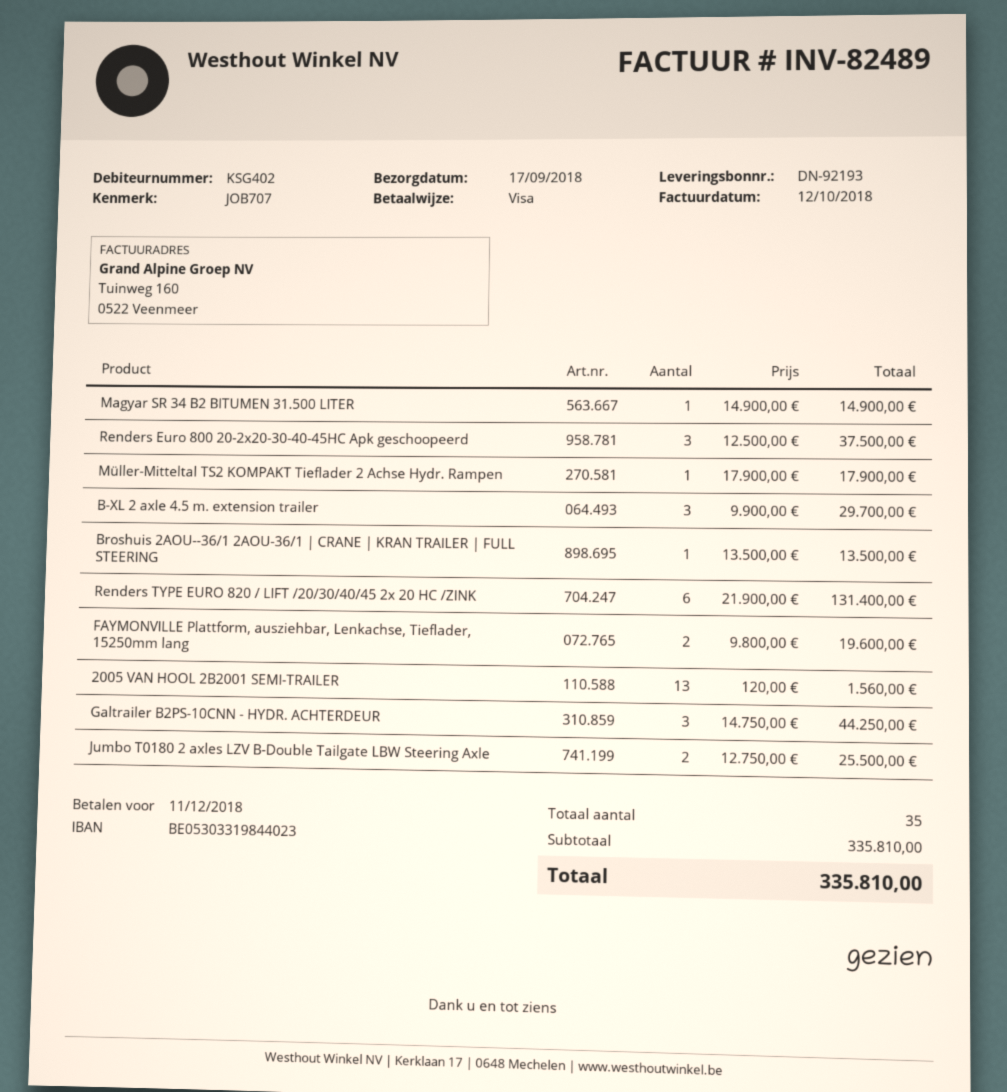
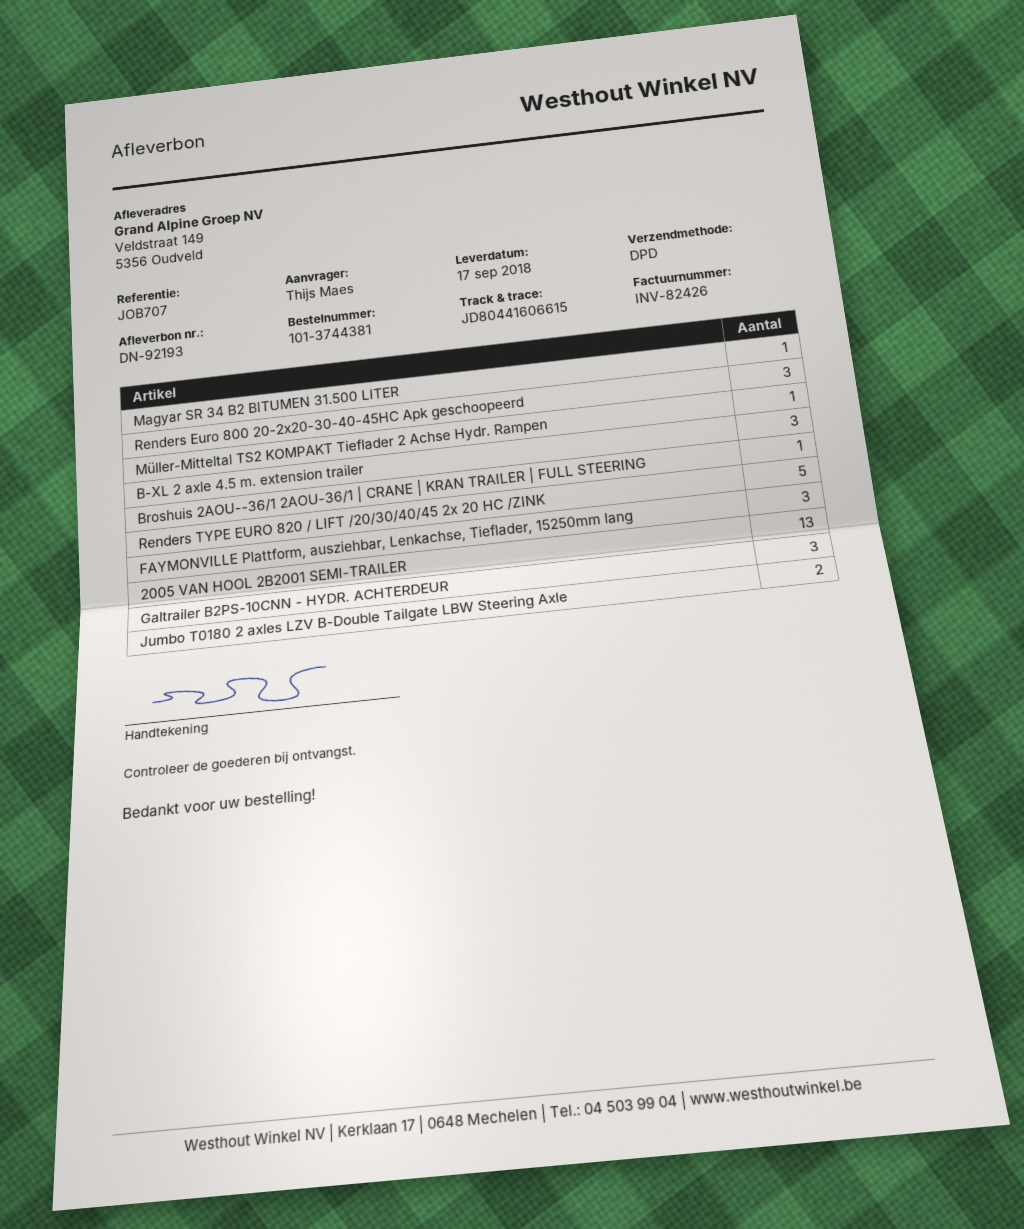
invoice number: INV-82489 -> INV-82426
Renders TYPE EURO 820 / LIFT /20/30/40/45 2x 20 HC /ZINK: 6 -> 5
FAYMONVILLE Plattform, ausziehbar, Lenkachse, Tieflader, 15250mm lang: 2 -> 3

